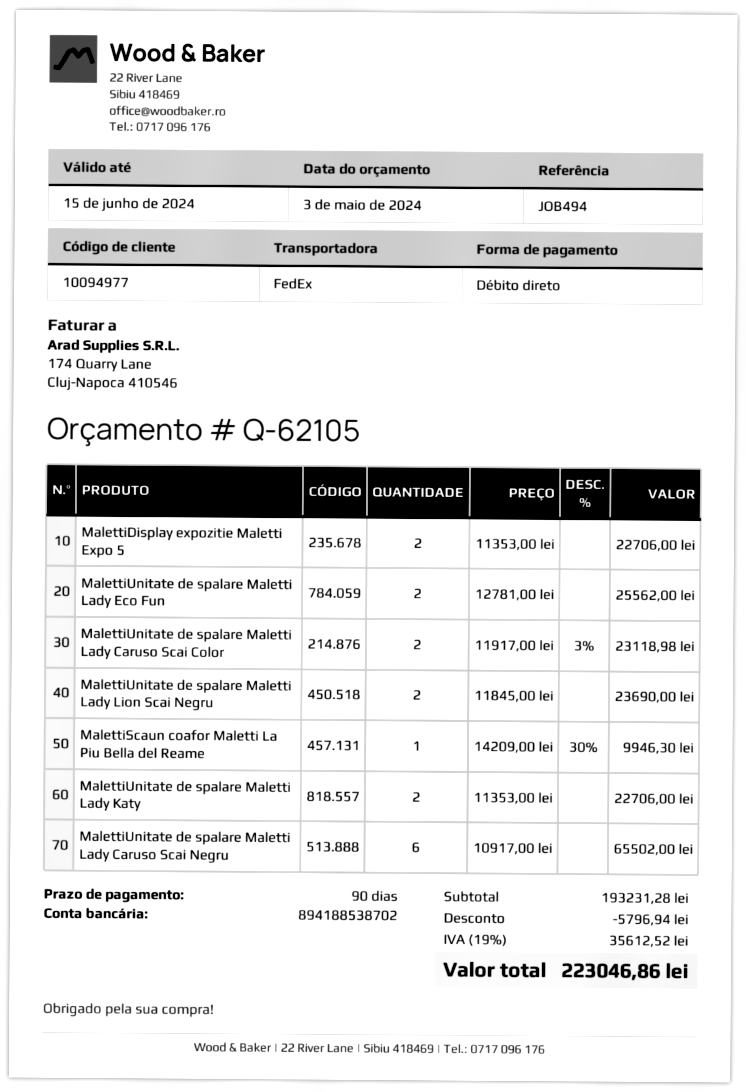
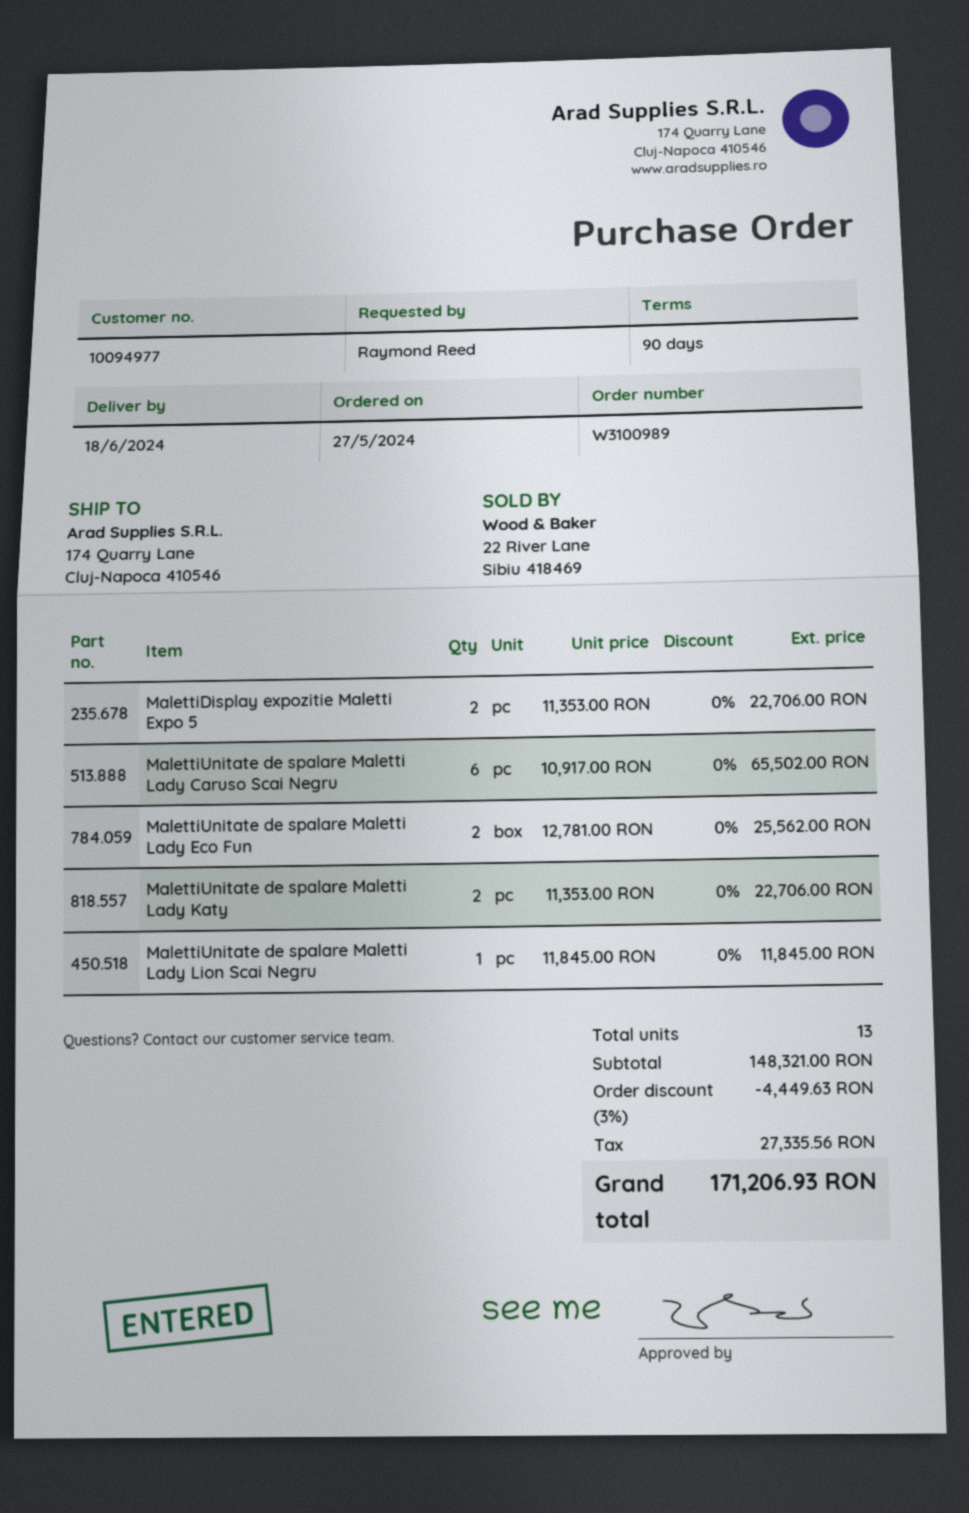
MalettiUnitate de spalare Maletti Lady Caruso Scai Color: 2 x 11917.00 - 3% = 23118.98 -> none
MalettiUnitate de spalare Maletti Lady Lion Scai Negru: 2 x 11845.00 = 23690.00 -> 1 x 11845.00 = 11845.00
MalettiScaun coafor Maletti La Piu Bella del Reame: 1 x 14209.00 - 30% = 9946.30 -> none
subtotal: 193231.28 -> 148321.00
discount: 5796.94 -> 4449.63
tax: 35612.52 -> 27335.56
total: 223046.86 -> 171206.93

